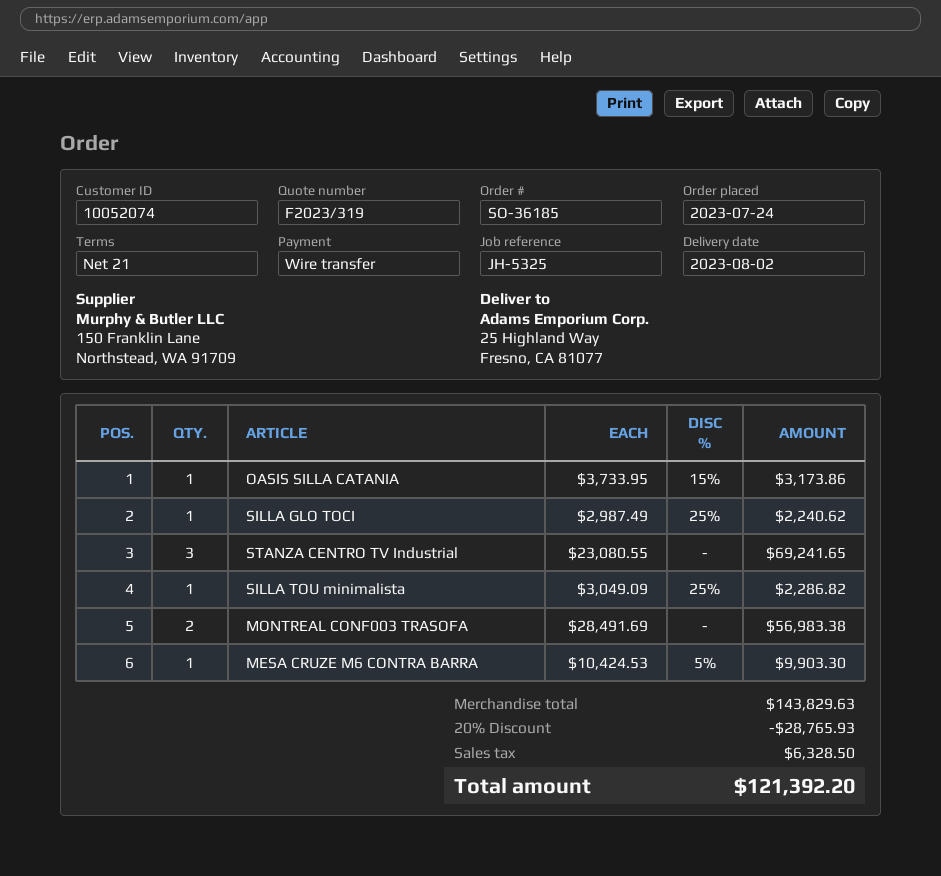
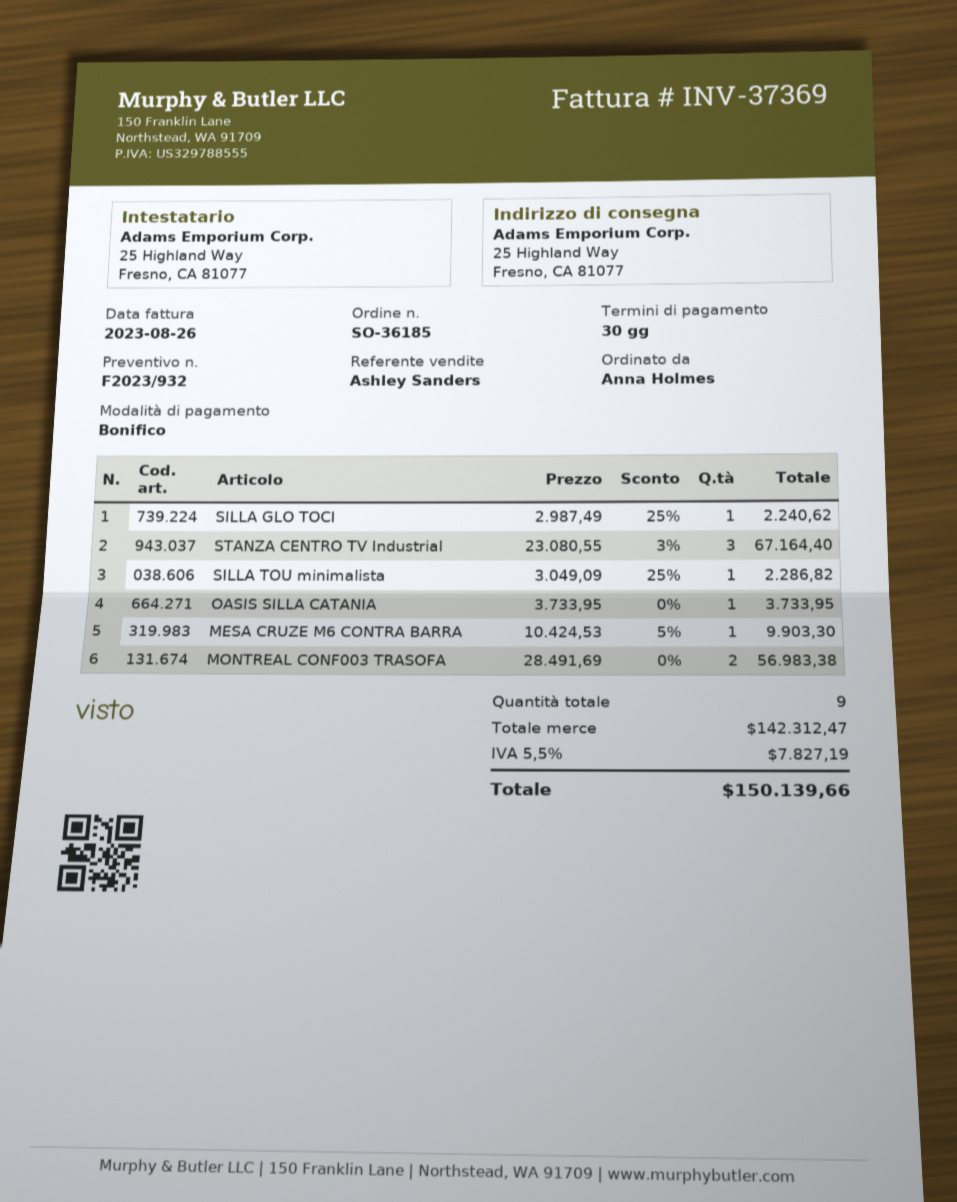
quote number: F2023/319 -> F2023/932
payment terms: 21 days -> 30 days
OASIS SILLA CATANIA: 1 x 3733.95 - 15% = 3173.86 -> 1 x 3733.95 = 3733.95
STANZA CENTRO TV Industrial: 3 x 23080.55 = 69241.65 -> 3 x 23080.55 - 3% = 67164.40
subtotal: 143829.63 -> 142312.47
discount: 20% = 28765.93 -> none
tax: 6328.50 -> 7827.19
total: 121392.20 -> 150139.66

